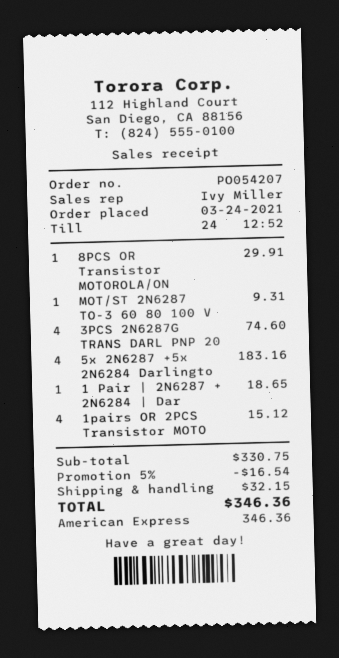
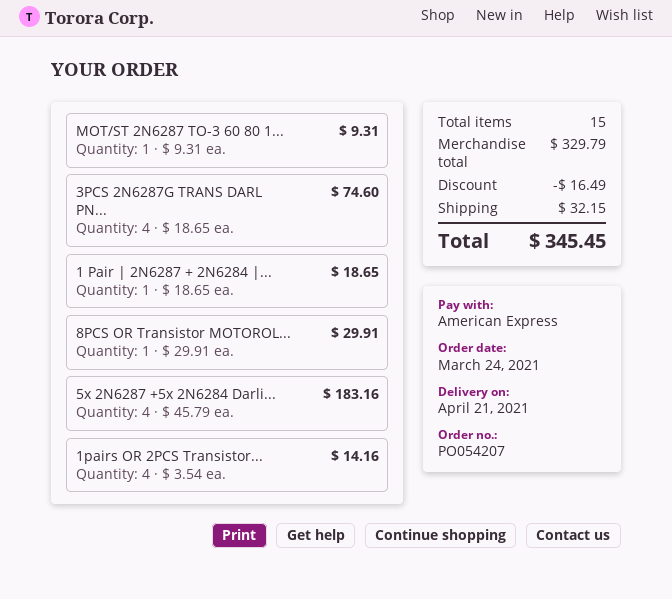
1pairs OR 2PCS Transistor MOTO: 4 for 15.12 -> 4 for 14.16
subtotal: 330.75 -> 329.79
discount: 16.54 -> 16.49
total: 346.36 -> 345.45

